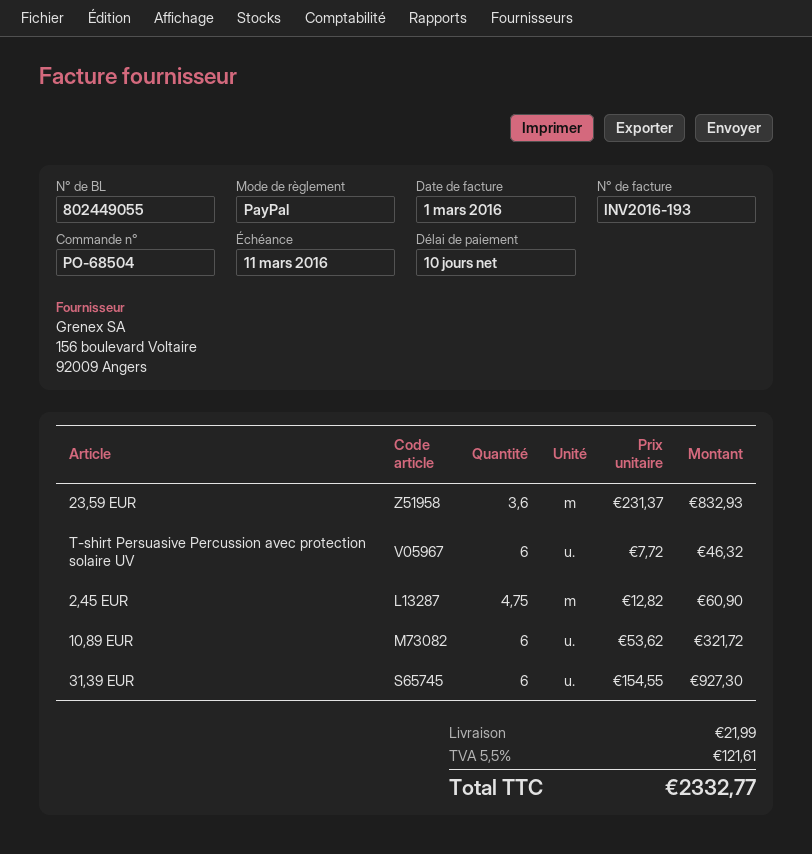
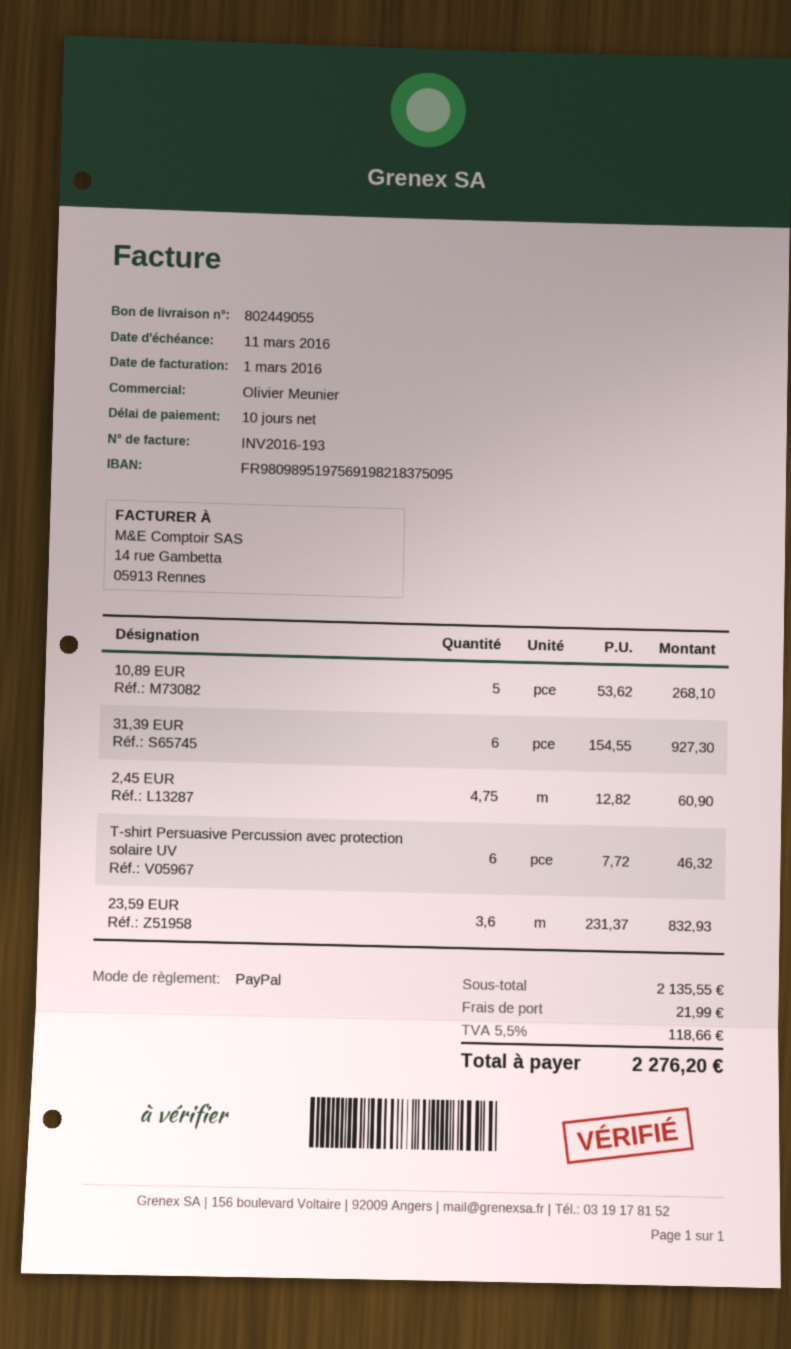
10,89 EUR: 6 x 53.62 = 321.72 -> 5 x 53.62 = 268.10
tax: 5.5% = 121.61 -> 5.5% = 118.66
total: 2332.77 -> 2276.20

